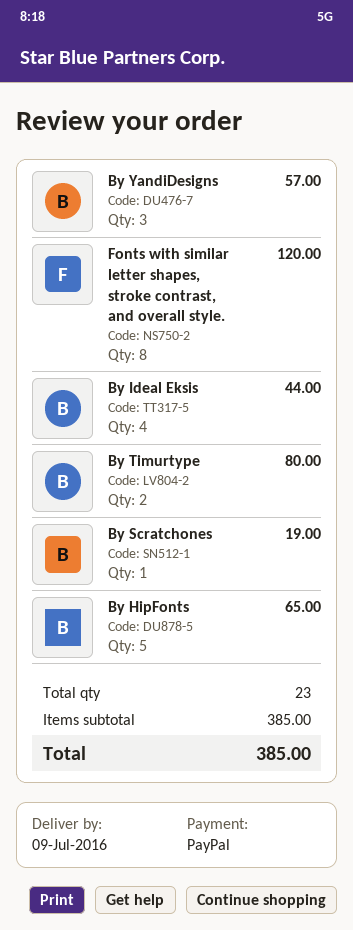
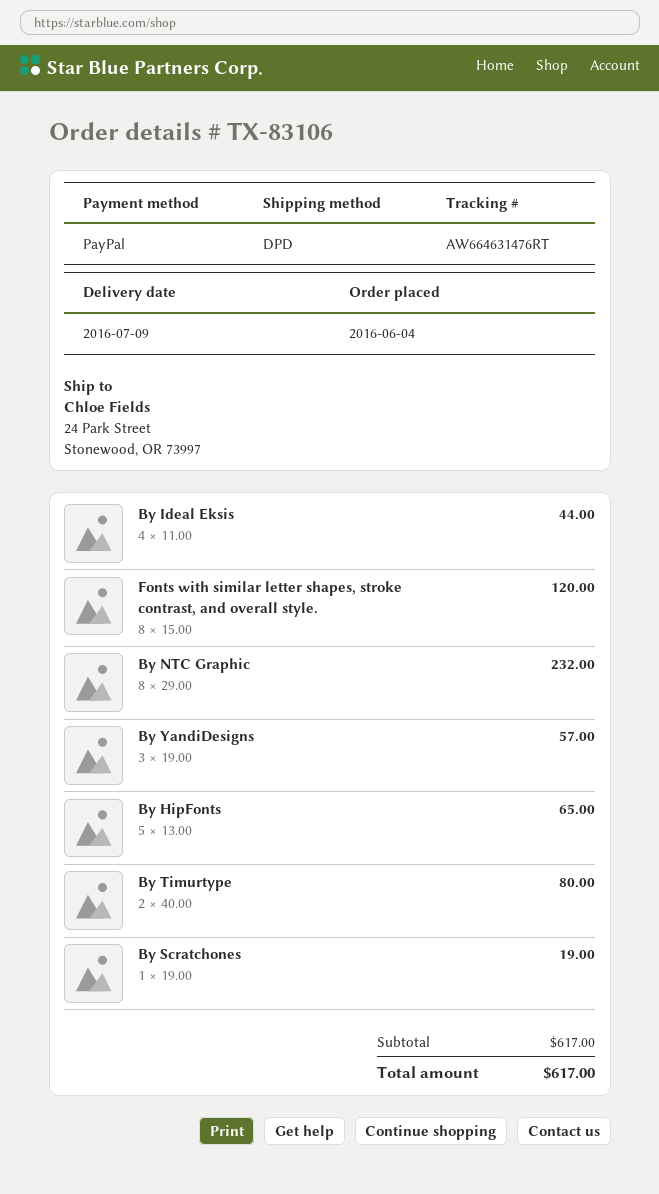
By NTC Graphic: none -> 8 for 232.00
subtotal: 385.00 -> 617.00
total: 385.00 -> 617.00

